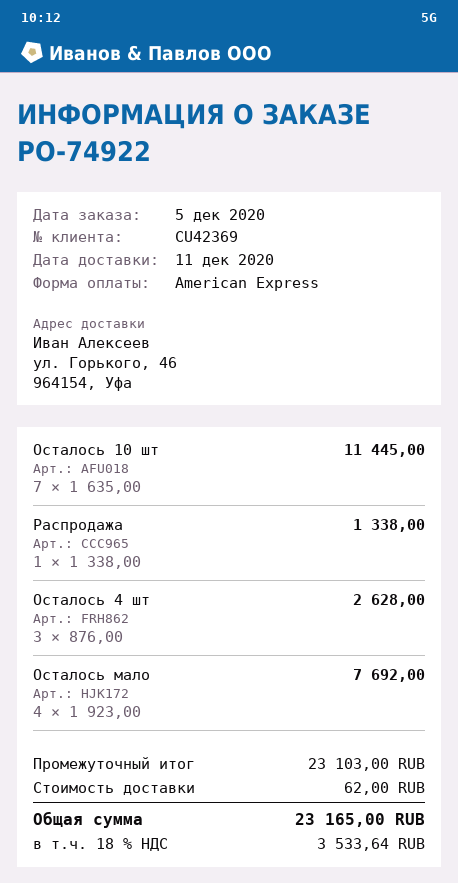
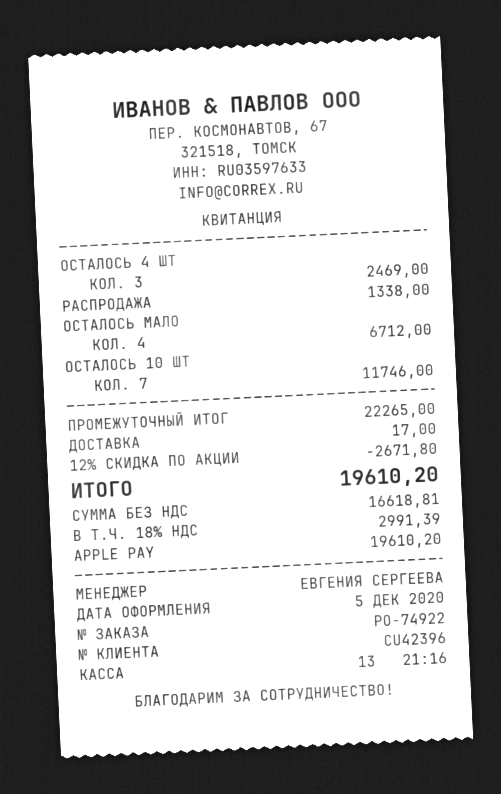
customer number: CU42369 -> CU42396
payment method: American Express -> Apple Pay
Осталось 10 шт: 7 for 11445.00 -> 7 for 11746.00
Осталось 4 шт: 3 for 2628.00 -> 3 for 2469.00
Осталось мало: 4 for 7692.00 -> 4 for 6712.00
subtotal: 23103.00 -> 22265.00
discount: none -> 12% = 2671.80
shipping: 62.00 -> 17.00
tax: 18% = 3533.64 -> 18% = 2991.39
total: 23165.00 -> 19610.20

